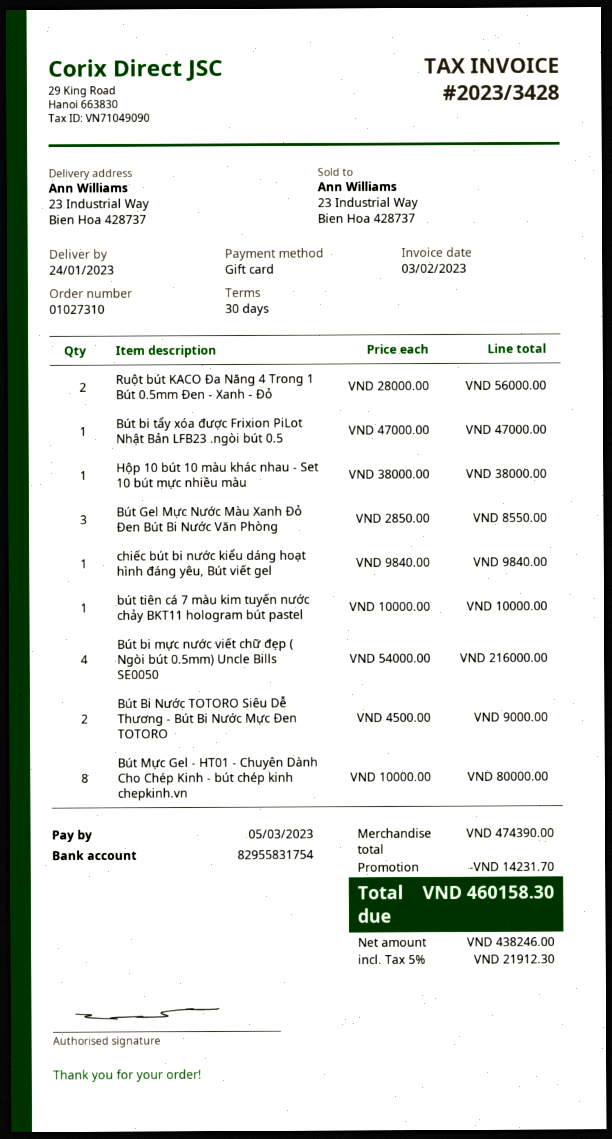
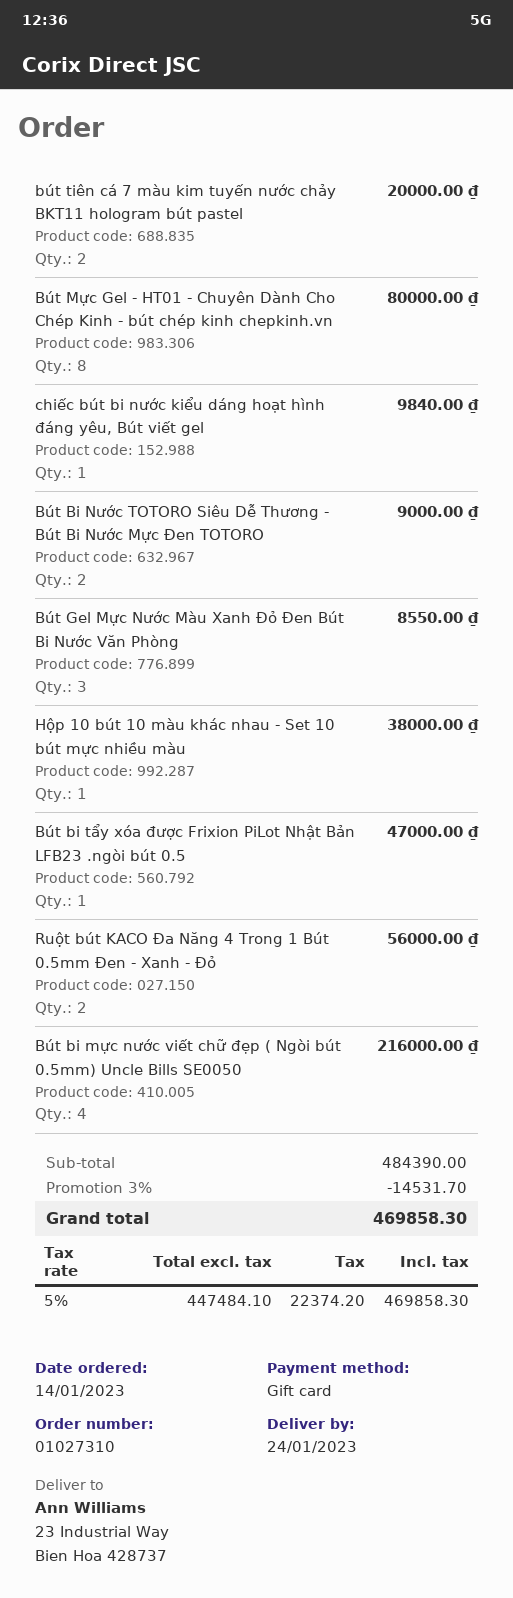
bút tiên cá 7 màu kim tuyến nước chảy BKT11 hologram bút pastel: 1 for 10000.00 -> 2 for 20000.00
subtotal: 474390.00 -> 484390.00
discount: 14231.70 -> 14531.70
net: 438246.00 -> 447484.10
tax: 5% = 21912.30 -> 5% = 22374.20
total: 460158.30 -> 469858.30

